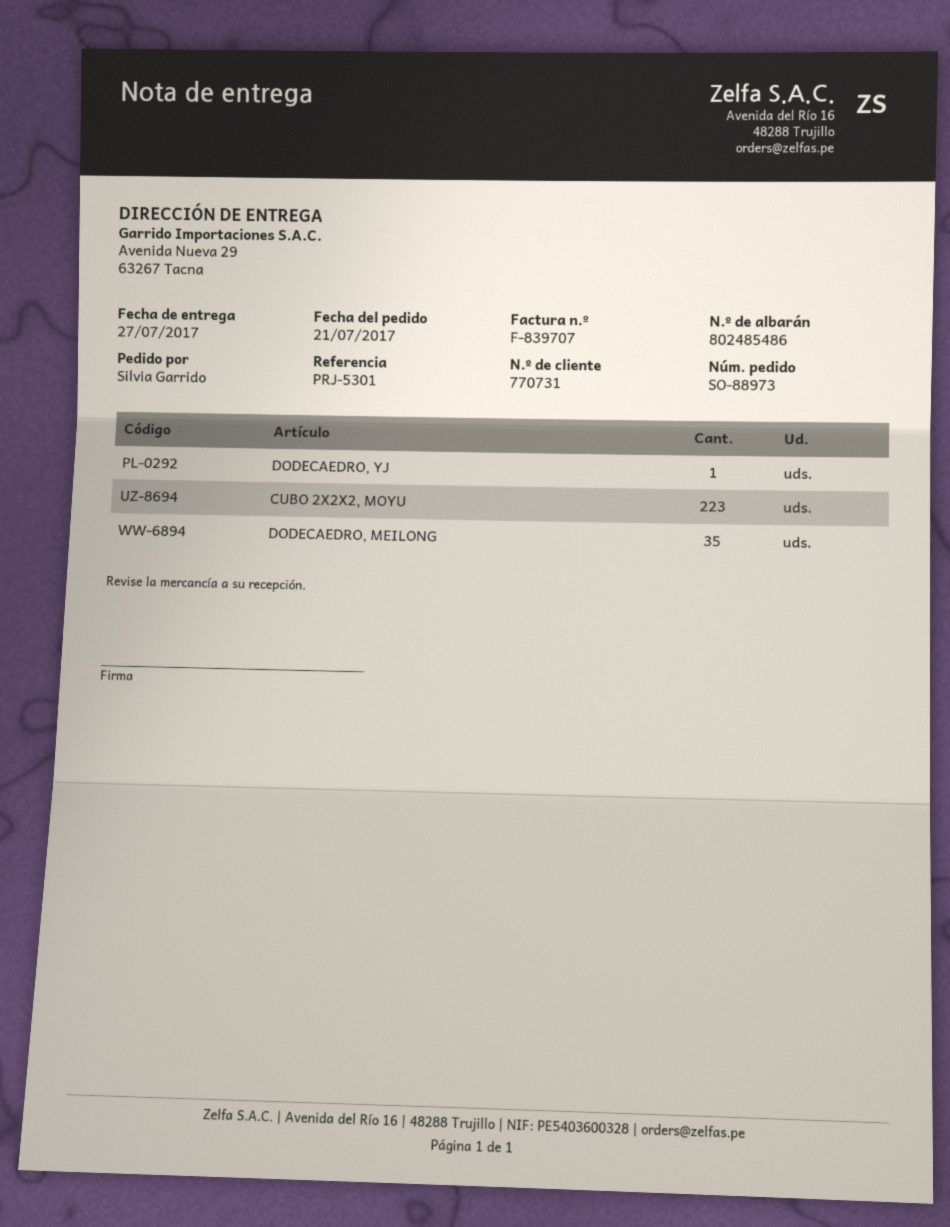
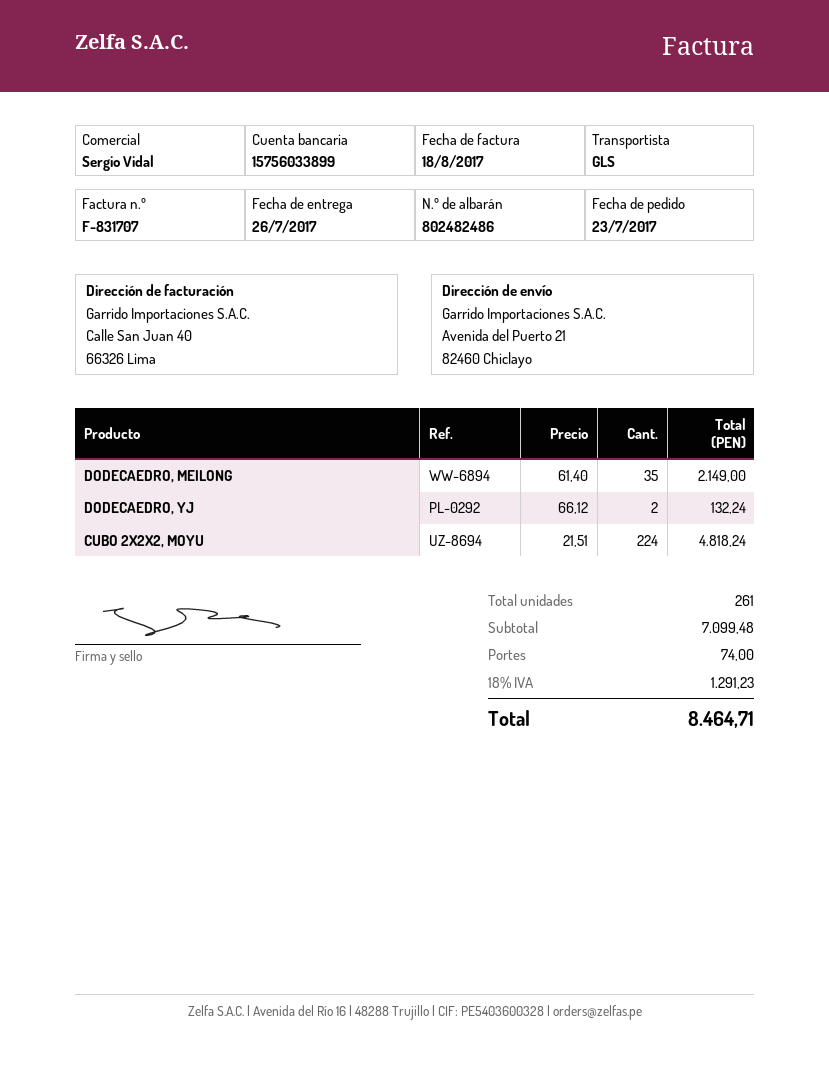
order date: 2017-07-21 -> 2017-07-23
delivery note number: 802485486 -> 802482486
delivery date: 2017-07-27 -> 2017-07-26
invoice number: F-839707 -> F-831707
ship to: Avenida Nueva 29, 63267 Tacna -> Avenida del Puerto 21, 82460 Chiclayo
DODECAEDRO, YJ: 1 -> 2
CUBO 2X2X2, MOYU: 223 -> 224

